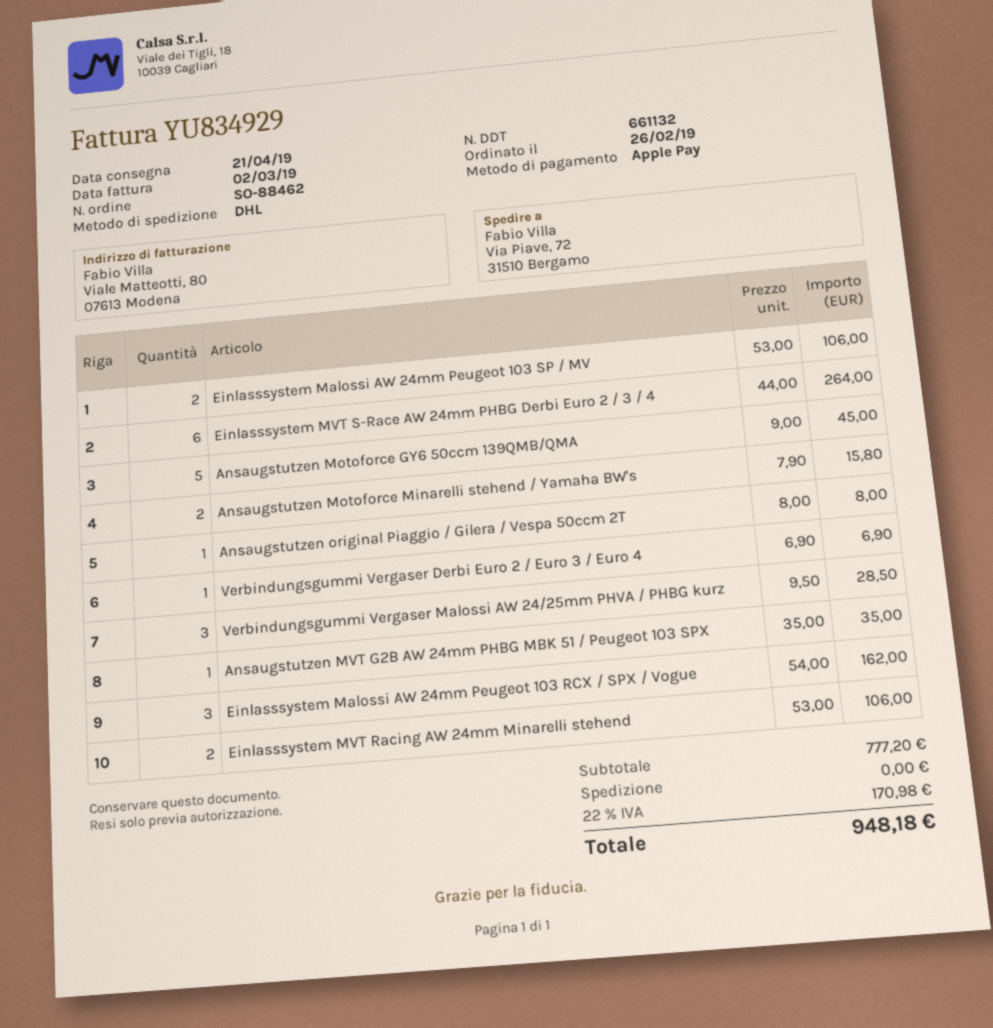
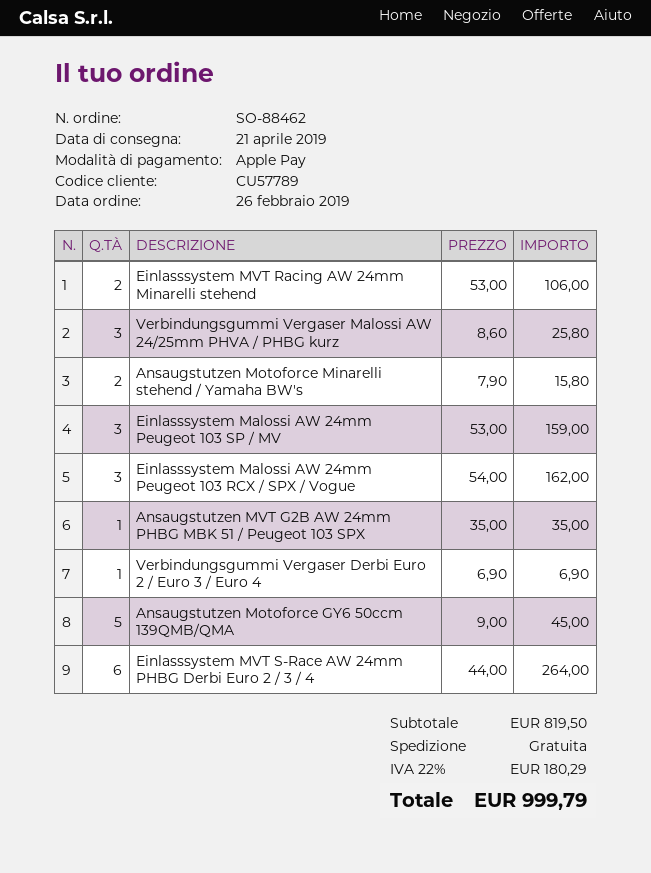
Einlasssystem Malossi AW 24mm Peugeot 103 SP / MV: 2 x 53.00 = 106.00 -> 3 x 53.00 = 159.00
Ansaugstutzen original Piaggio / Gilera / Vespa 50ccm 2T: 1 x 8.00 = 8.00 -> none
Verbindungsgummi Vergaser Malossi AW 24/25mm PHVA / PHBG kurz: 3 x 9.50 = 28.50 -> 3 x 8.60 = 25.80
subtotal: 777.20 -> 819.50
tax: 22% = 170.98 -> 22% = 180.29
total: 948.18 -> 999.79

